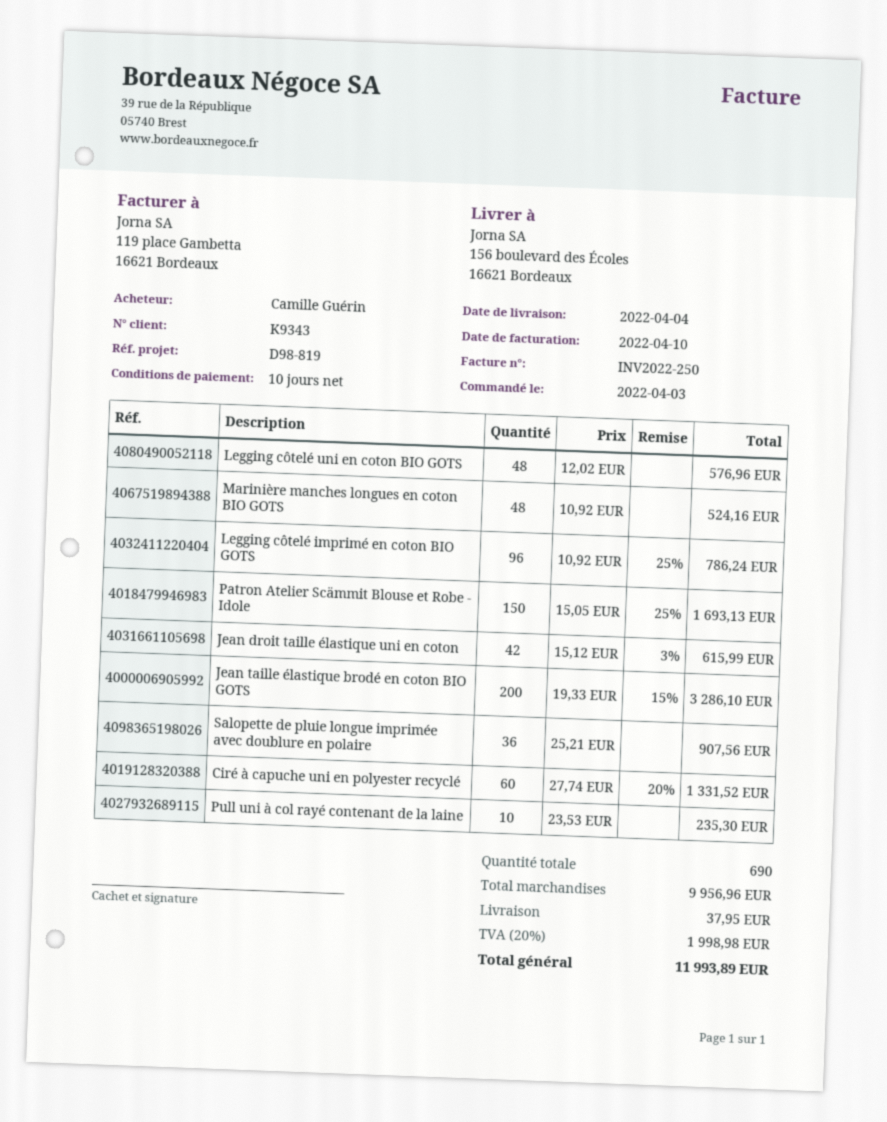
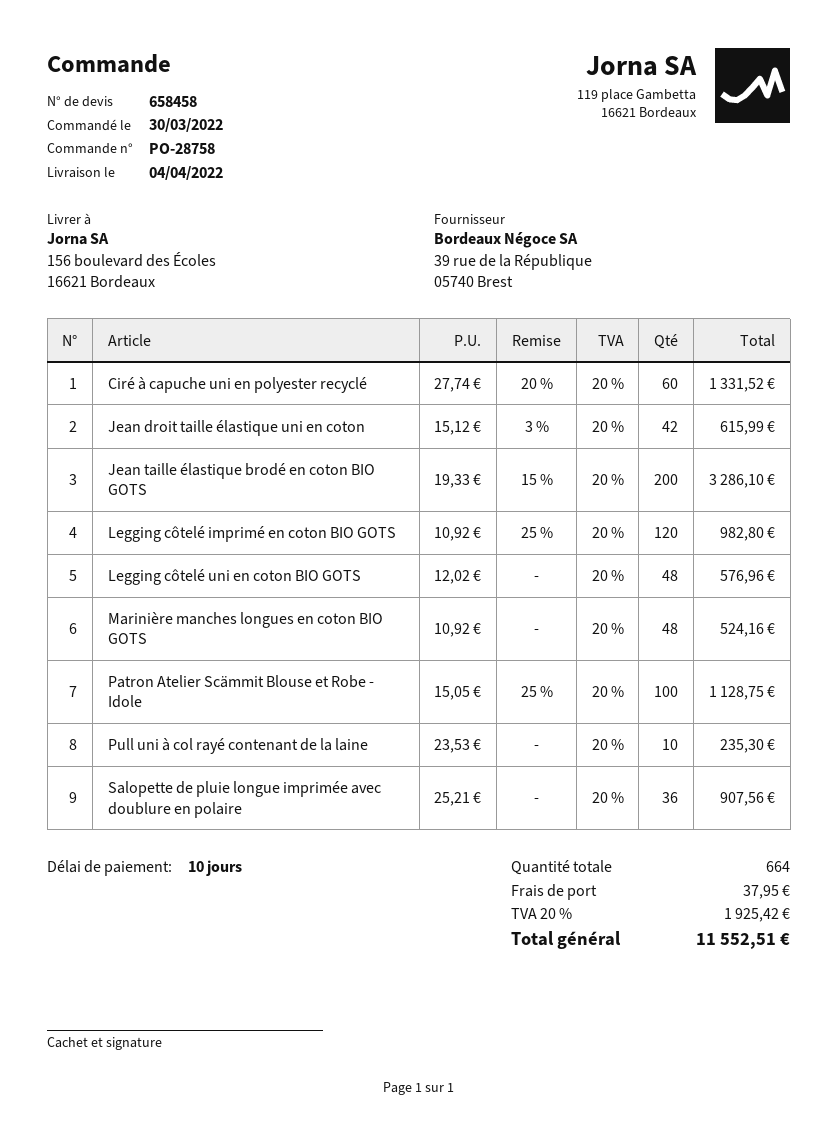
order date: 2022-04-03 -> 2022-03-30
Legging côtelé imprimé en coton BIO GOTS: 96 x 10.92 - 25% = 786.24 -> 120 x 10.92 - 25% = 982.80
Patron Atelier Scämmit Blouse et Robe - Idole: 150 x 15.05 - 25% = 1693.13 -> 100 x 15.05 - 25% = 1128.75
total quantity: 690 -> 664
tax: 20% = 1998.98 -> 20% = 1925.42
total: 11993.89 -> 11552.51

